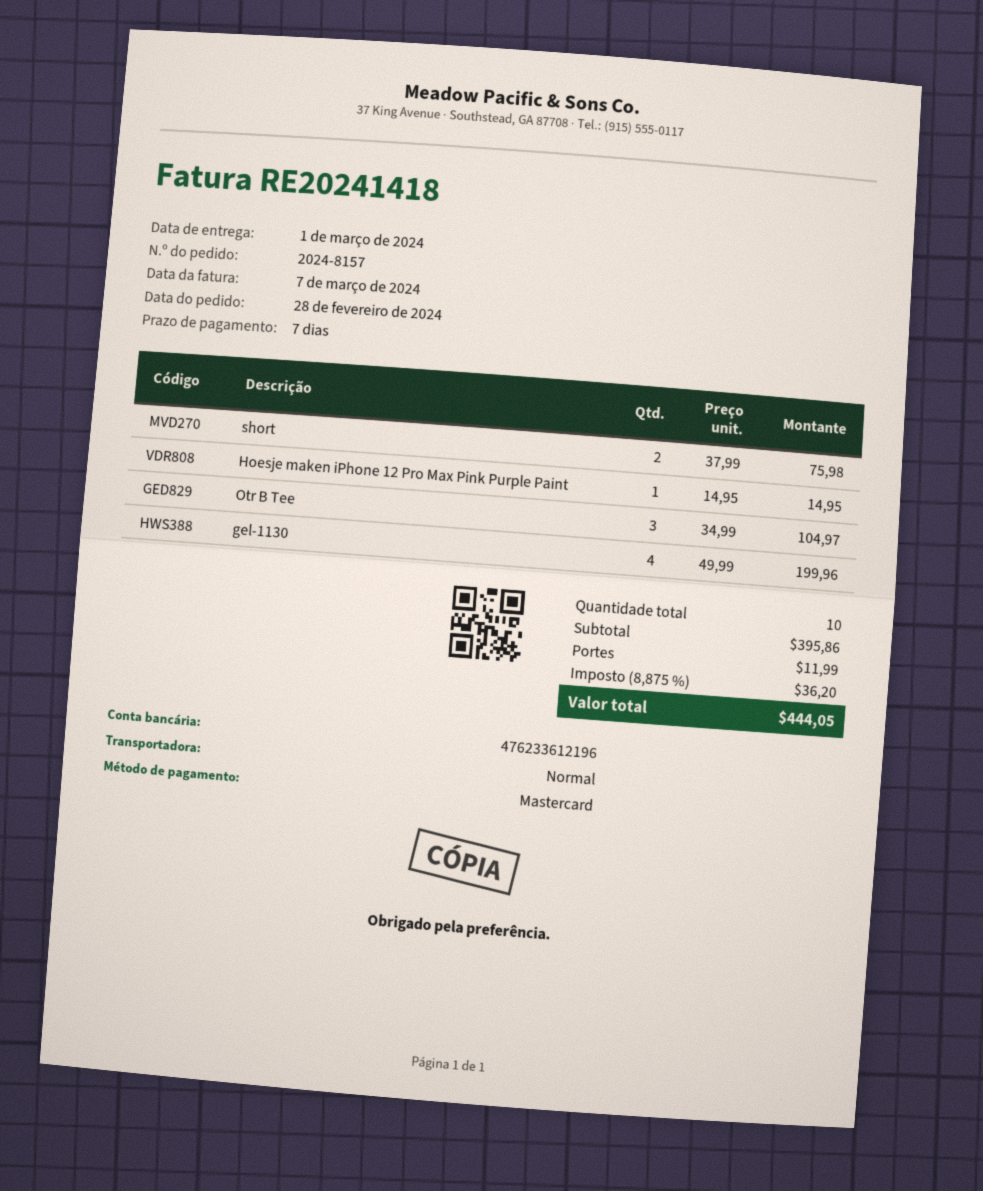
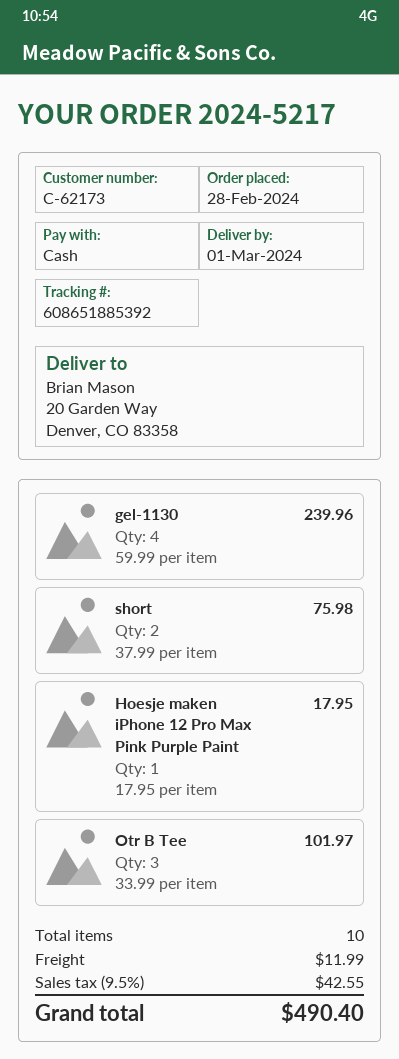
order number: 2024-8157 -> 2024-5217
payment method: Mastercard -> cash
Hoesje maken iPhone 12 Pro Max Pink Purple Paint: 1 x 14.95 = 14.95 -> 1 x 17.95 = 17.95
Otr B Tee: 3 x 34.99 = 104.97 -> 3 x 33.99 = 101.97
gel-1130: 4 x 49.99 = 199.96 -> 4 x 59.99 = 239.96
tax: 8.875% = 36.20 -> 9.5% = 42.55
total: 444.05 -> 490.40

